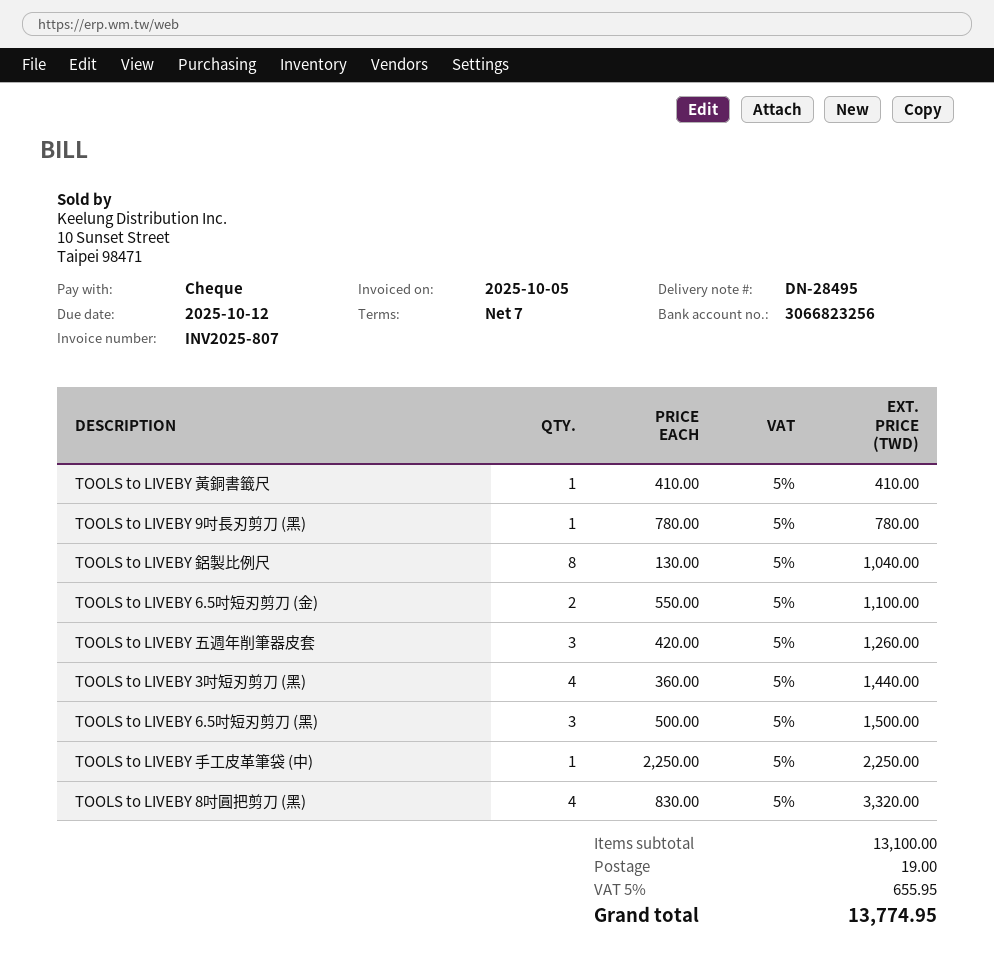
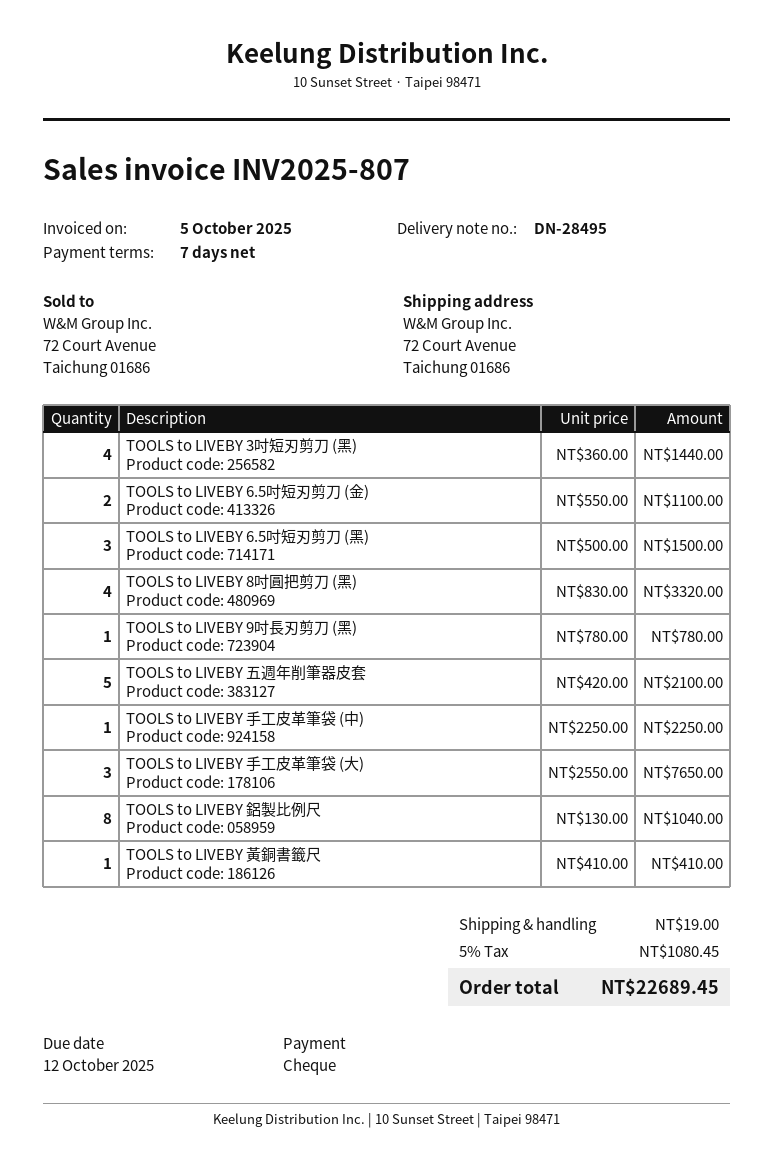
TOOLS to LIVEBY 五週年削筆器皮套: 3 x 420.00 = 1260.00 -> 5 x 420.00 = 2100.00
TOOLS to LIVEBY 手工皮革筆袋 (大): none -> 3 x 2550.00 = 7650.00
tax: 5% = 655.95 -> 5% = 1080.45
total: 13774.95 -> 22689.45

